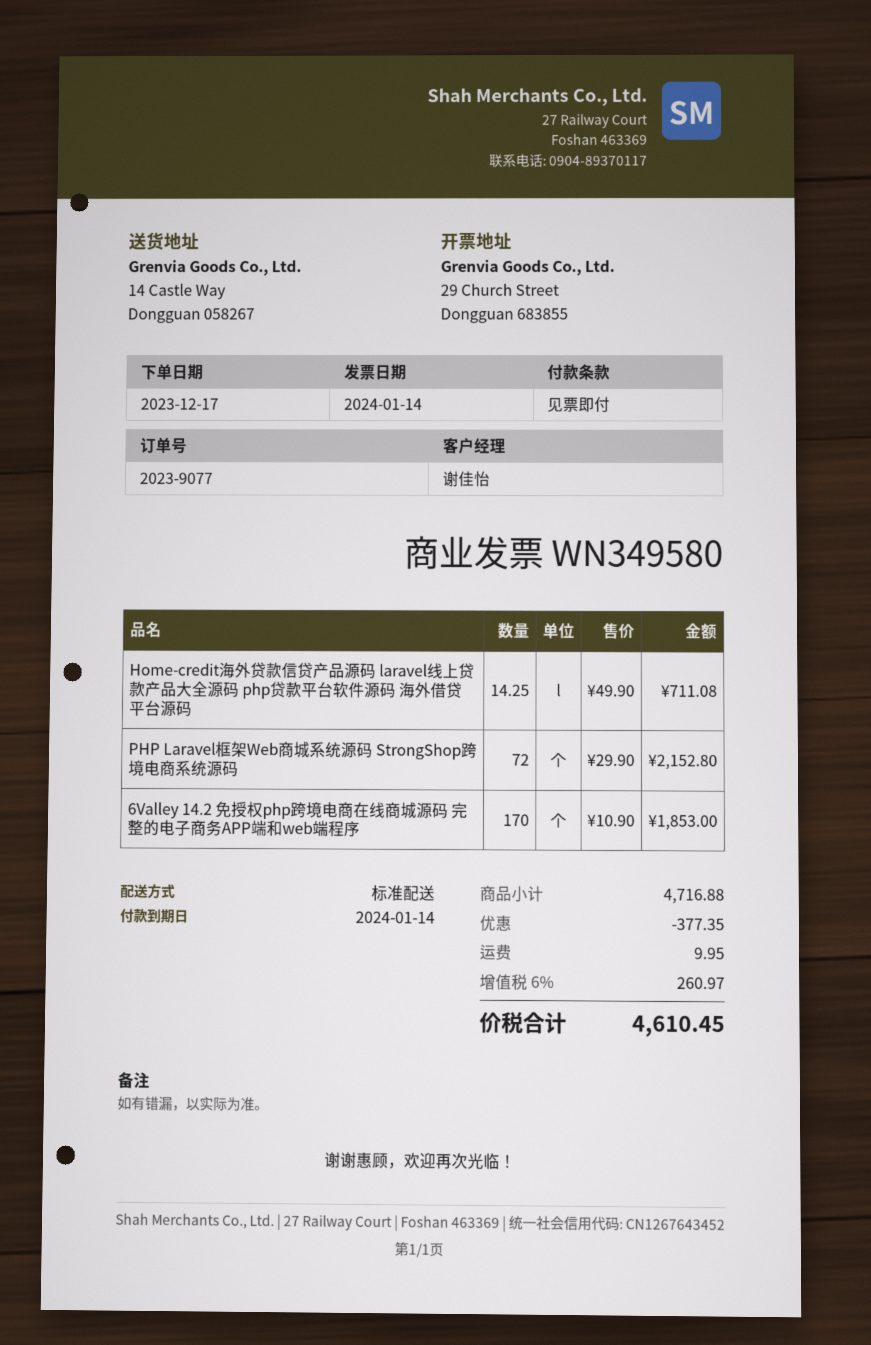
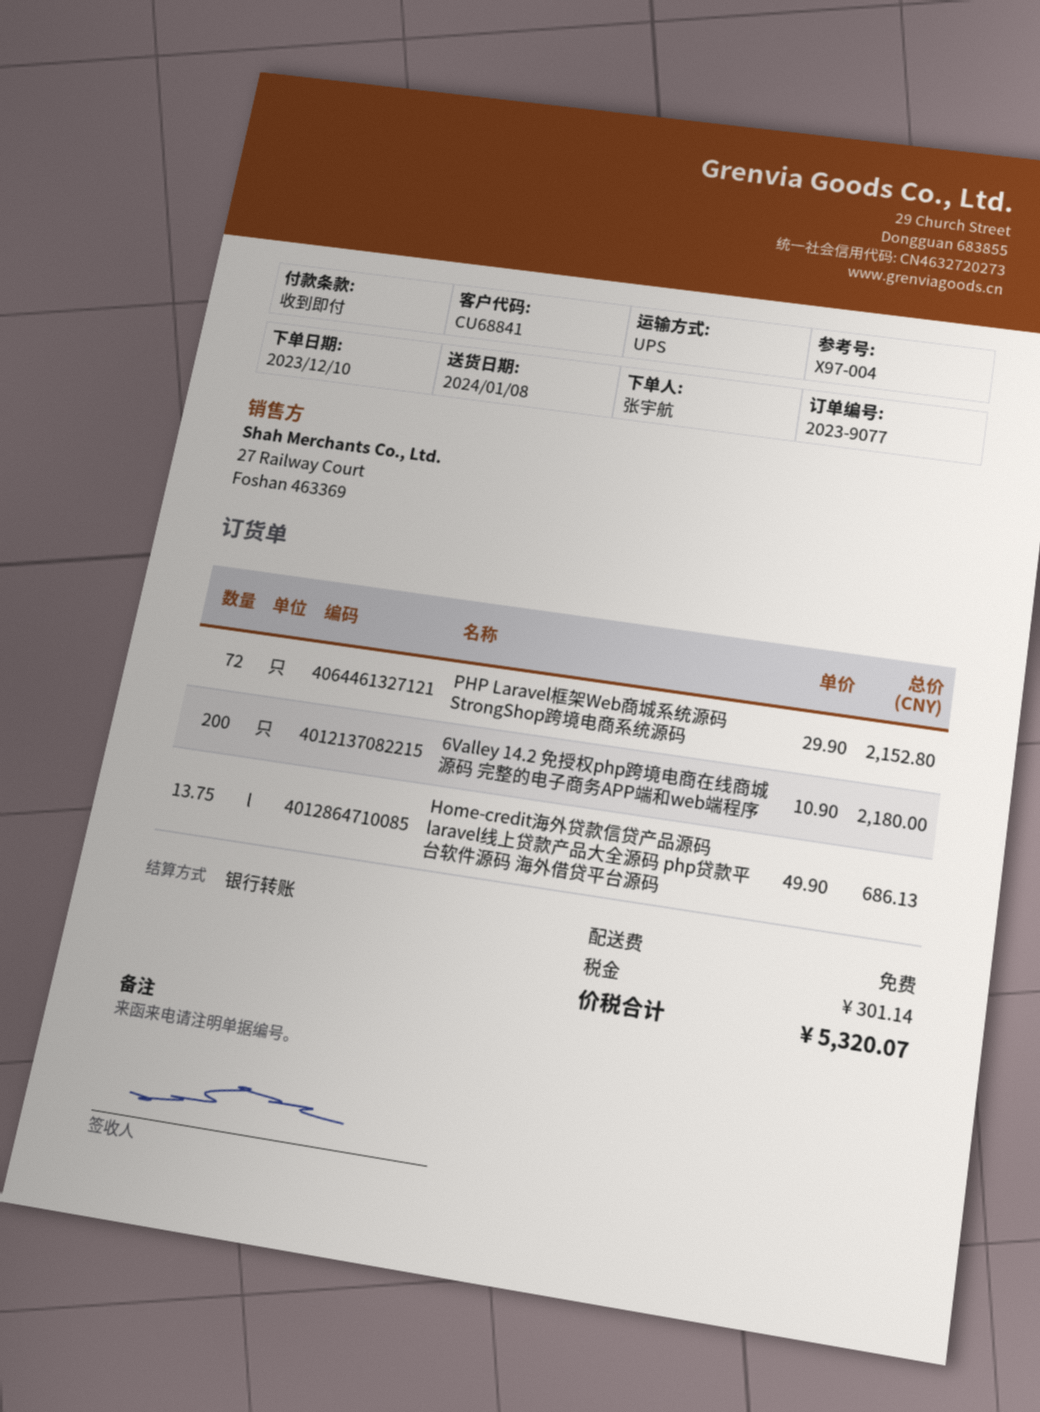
order date: 2023-12-17 -> 2023-12-10
shipping method: standard -> UPS
Home-credit海外贷款信贷产品源码 laravel线上贷款产品大全源码 php贷款平台软件源码 海外借贷平台源码: 14.25 x 49.90 = 711.08 -> 13.75 x 49.90 = 686.13
6Valley 14.2 免授权php跨境电商在线商城源码 完整的电子商务APP端和web端程序: 170 x 10.90 = 1853.00 -> 200 x 10.90 = 2180.00
discount: 377.35 -> none
shipping: 9.95 -> 0.00
tax: 260.97 -> 301.14
total: 4610.45 -> 5320.07

